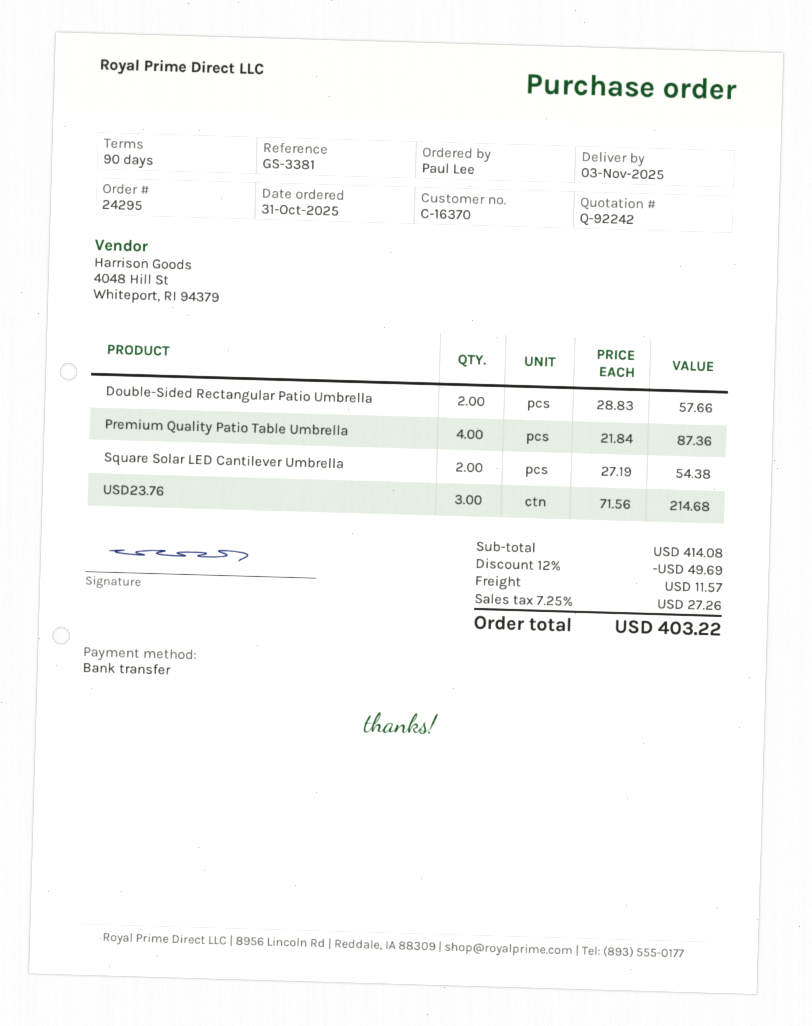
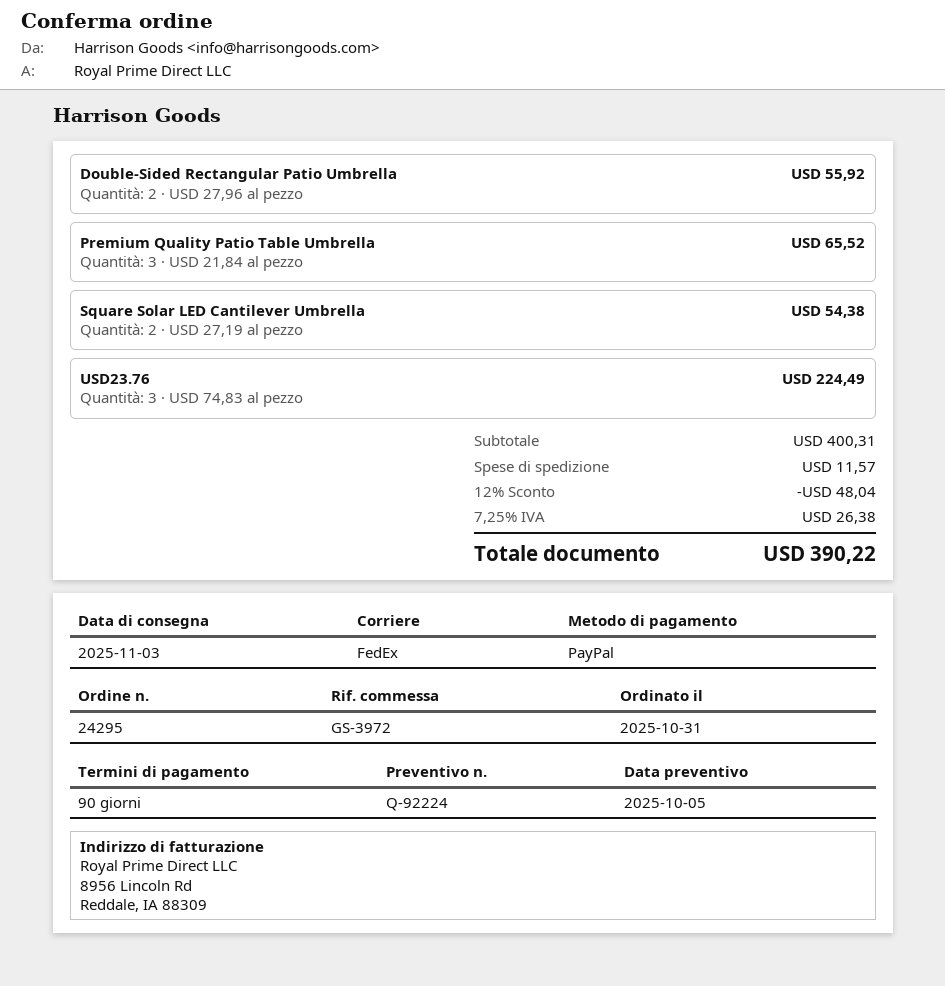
quote number: Q-92242 -> Q-92224
reference: GS-3381 -> GS-3972
payment method: bank transfer -> PayPal
Double-Sided Rectangular Patio Umbrella: 2 x 28.83 = 57.66 -> 2 x 27.96 = 55.92
Premium Quality Patio Table Umbrella: 4 x 21.84 = 87.36 -> 3 x 21.84 = 65.52
USD23.76: 3 x 71.56 = 214.68 -> 3 x 74.83 = 224.49
subtotal: 414.08 -> 400.31
discount: 12% = 49.69 -> 12% = 48.04
tax: 7.25% = 27.26 -> 7.25% = 26.38
total: 403.22 -> 390.22

